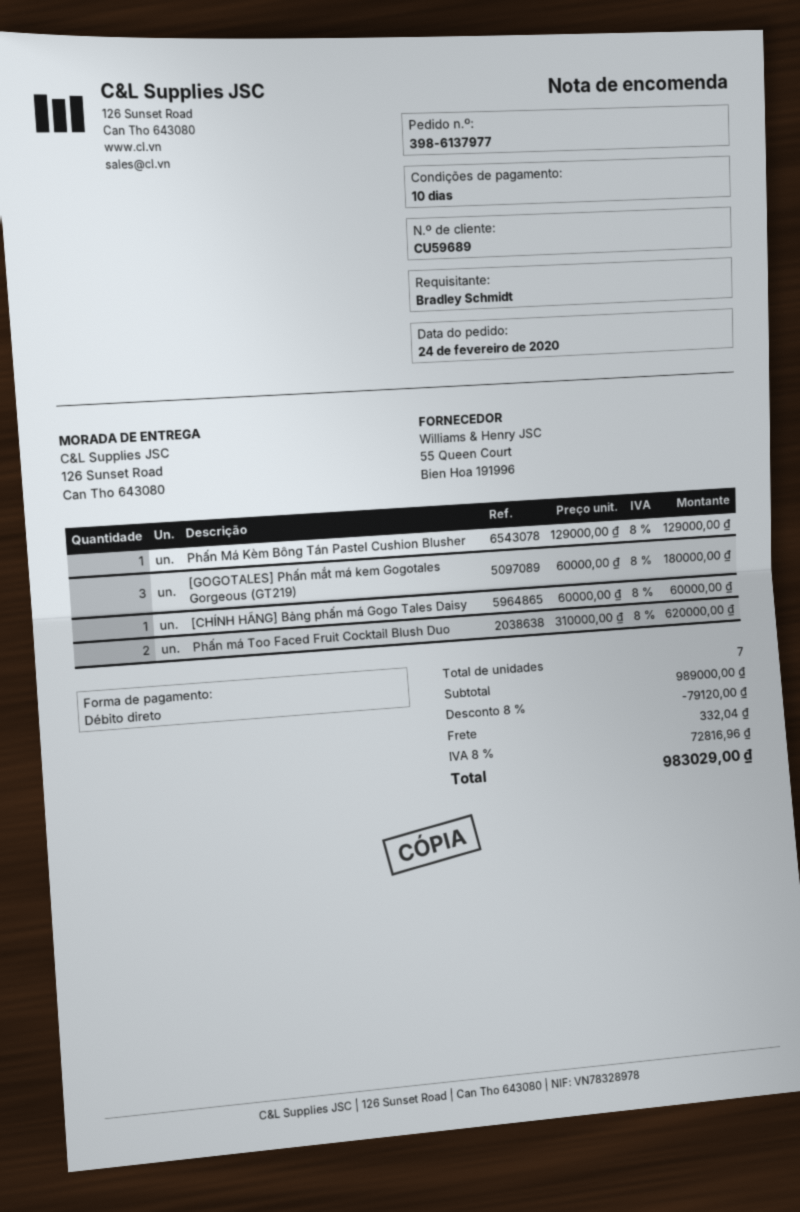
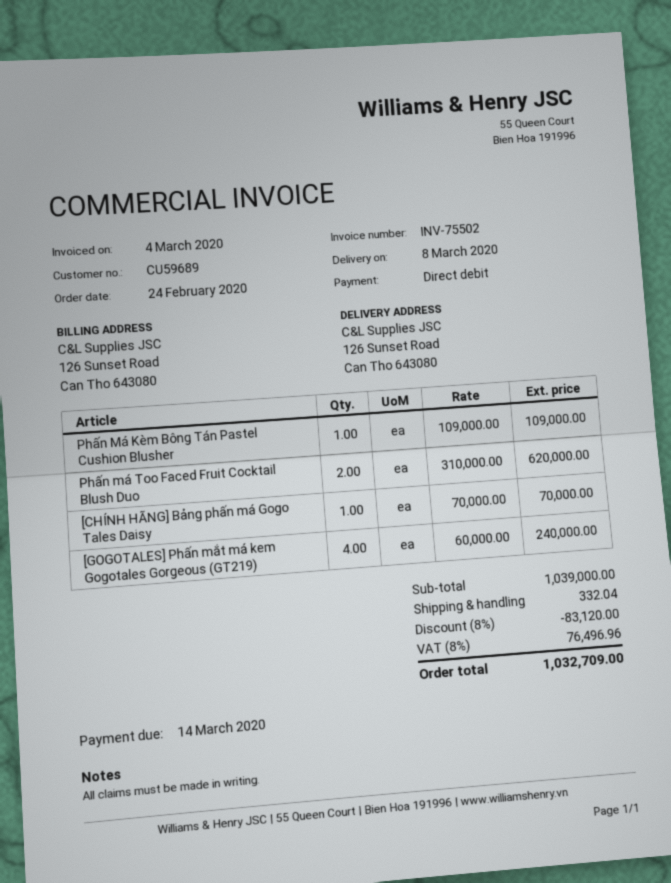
Phấn Má Kèm Bông Tán Pastel Cushion Blusher: 1 x 129000.00 = 129000.00 -> 1 x 109000.00 = 109000.00
[GOGOTALES] Phấn mắt má kem Gogotales Gorgeous (GT219): 3 x 60000.00 = 180000.00 -> 4 x 60000.00 = 240000.00
[CHÍNH HÃNG] Bảng phấn má Gogo Tales Daisy: 1 x 60000.00 = 60000.00 -> 1 x 70000.00 = 70000.00
subtotal: 989000.00 -> 1039000.00
discount: 8% = 79120.00 -> 8% = 83120.00
tax: 8% = 72816.96 -> 8% = 76496.96
total: 983029.00 -> 1032709.00

